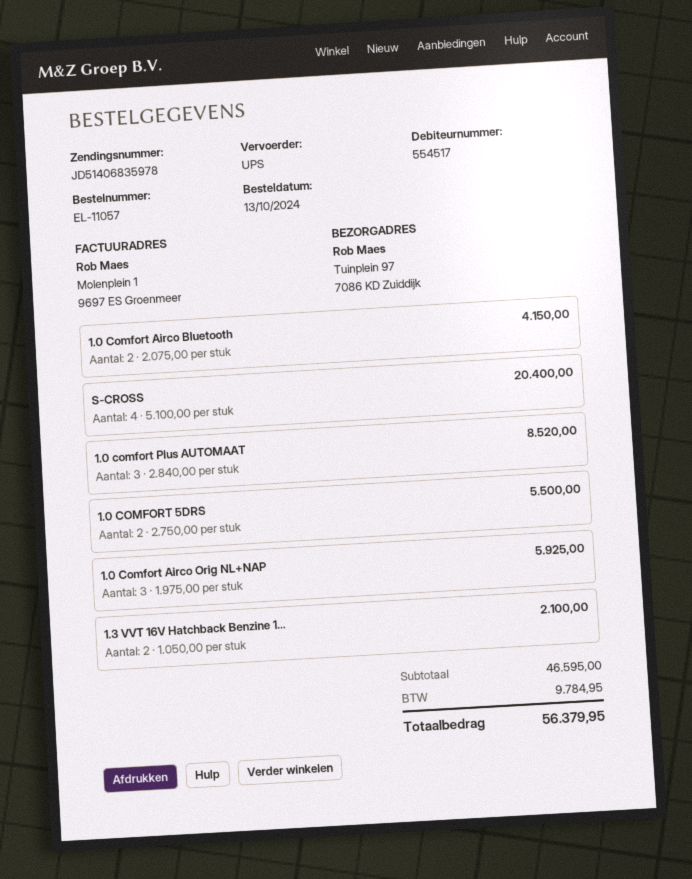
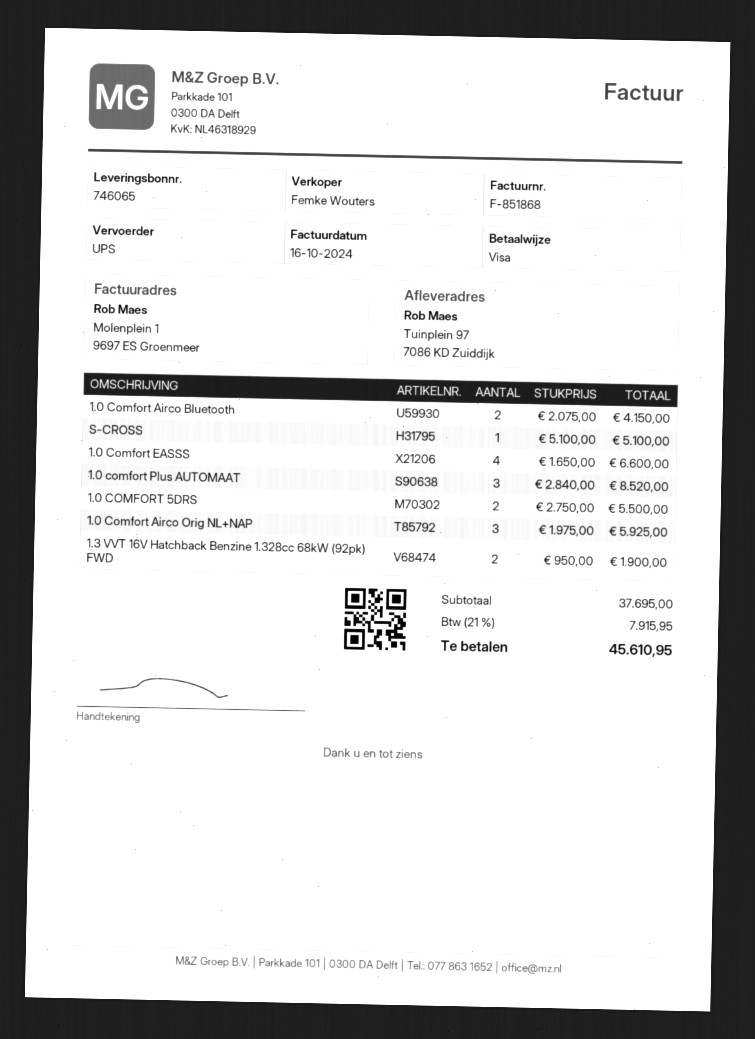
S-CROSS: 4 x 5100.00 = 20400.00 -> 1 x 5100.00 = 5100.00
1.3 VVT 16V Hatchback Benzine 1...: 2 x 1050.00 = 2100.00 -> 2 x 950.00 = 1900.00
1.0 Comfort EASSS: none -> 4 x 1650.00 = 6600.00
subtotal: 46595.00 -> 37695.00
tax: 9784.95 -> 7915.95
total: 56379.95 -> 45610.95

